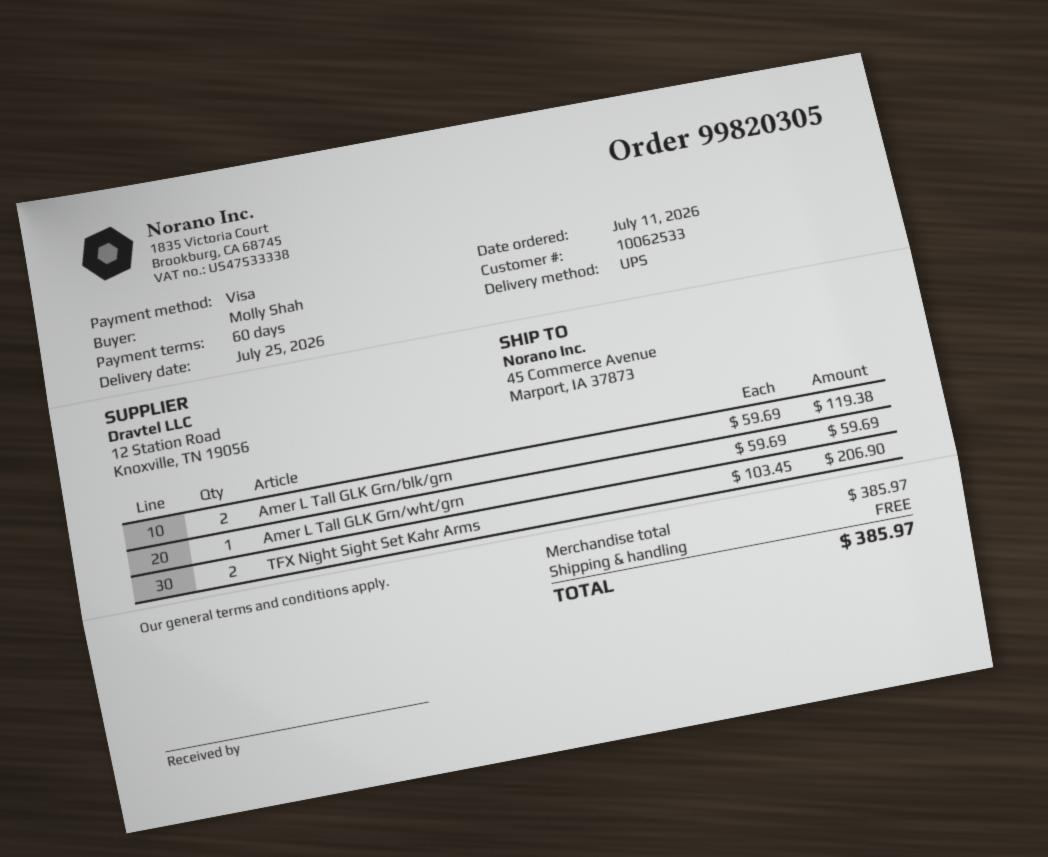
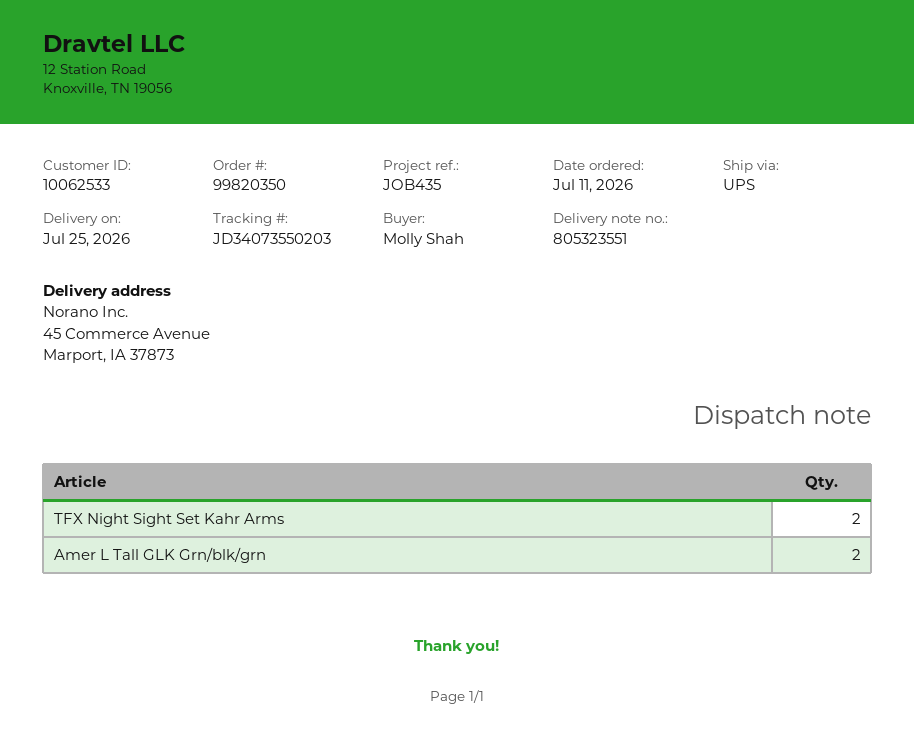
order number: 99820305 -> 99820350
Amer L Tall GLK Grn/wht/grn: 1 -> none

